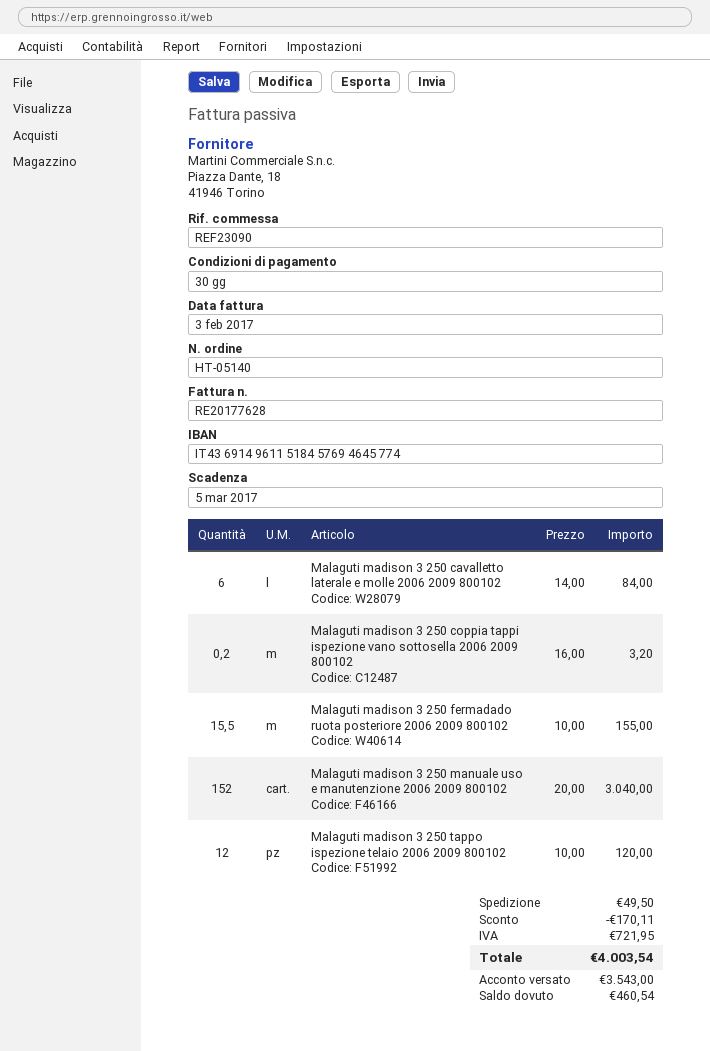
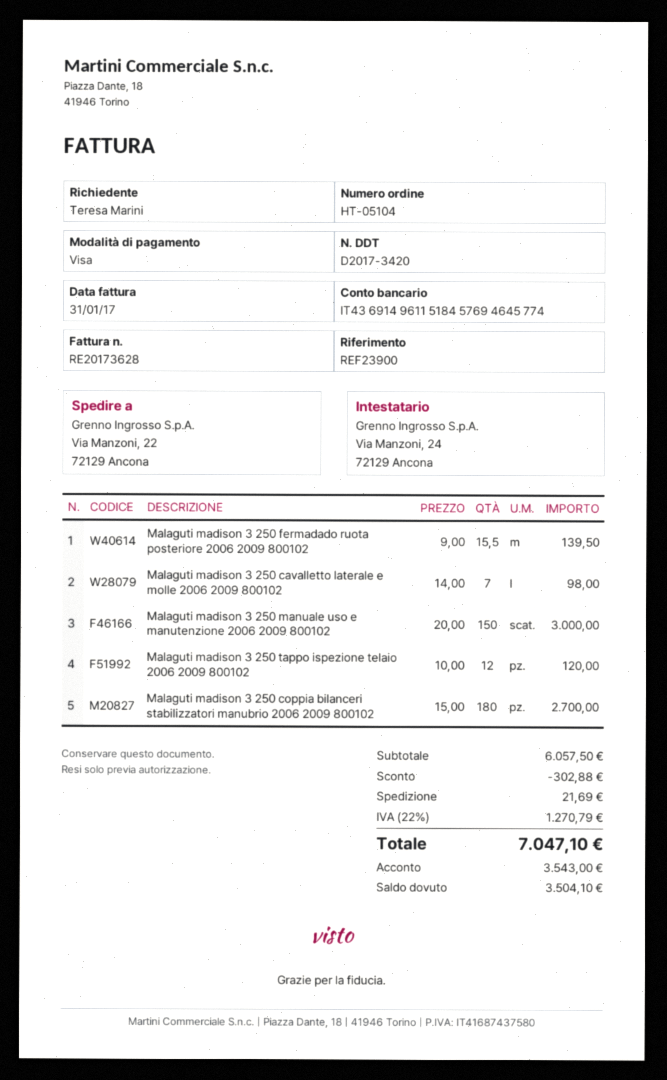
order number: HT-05140 -> HT-05104
invoice number: RE20177628 -> RE20173628
invoice date: 2017-02-03 -> 2017-01-31
reference: REF23090 -> REF23900
Malaguti madison 3 250 cavalletto laterale e molle 2006 2009 800102: 6 x 14.00 = 84.00 -> 7 x 14.00 = 98.00
Malaguti madison 3 250 coppia tappi ispezione vano sottosella 2006 2009 800102: 0.2 x 16.00 = 3.20 -> none
Malaguti madison 3 250 fermadado ruota posteriore 2006 2009 800102: 15.5 x 10.00 = 155.00 -> 15.5 x 9.00 = 139.50
Malaguti madison 3 250 manuale uso e manutenzione 2006 2009 800102: 152 x 20.00 = 3040.00 -> 150 x 20.00 = 3000.00
Malaguti madison 3 250 coppia bilanceri stabilizzatori manubrio 2006 2009 800102: none -> 180 x 15.00 = 2700.00
discount: 170.11 -> 302.88
shipping: 49.50 -> 21.69
tax: 721.95 -> 1270.79
total: 4003.54 -> 7047.10
balance: 460.54 -> 3504.10

